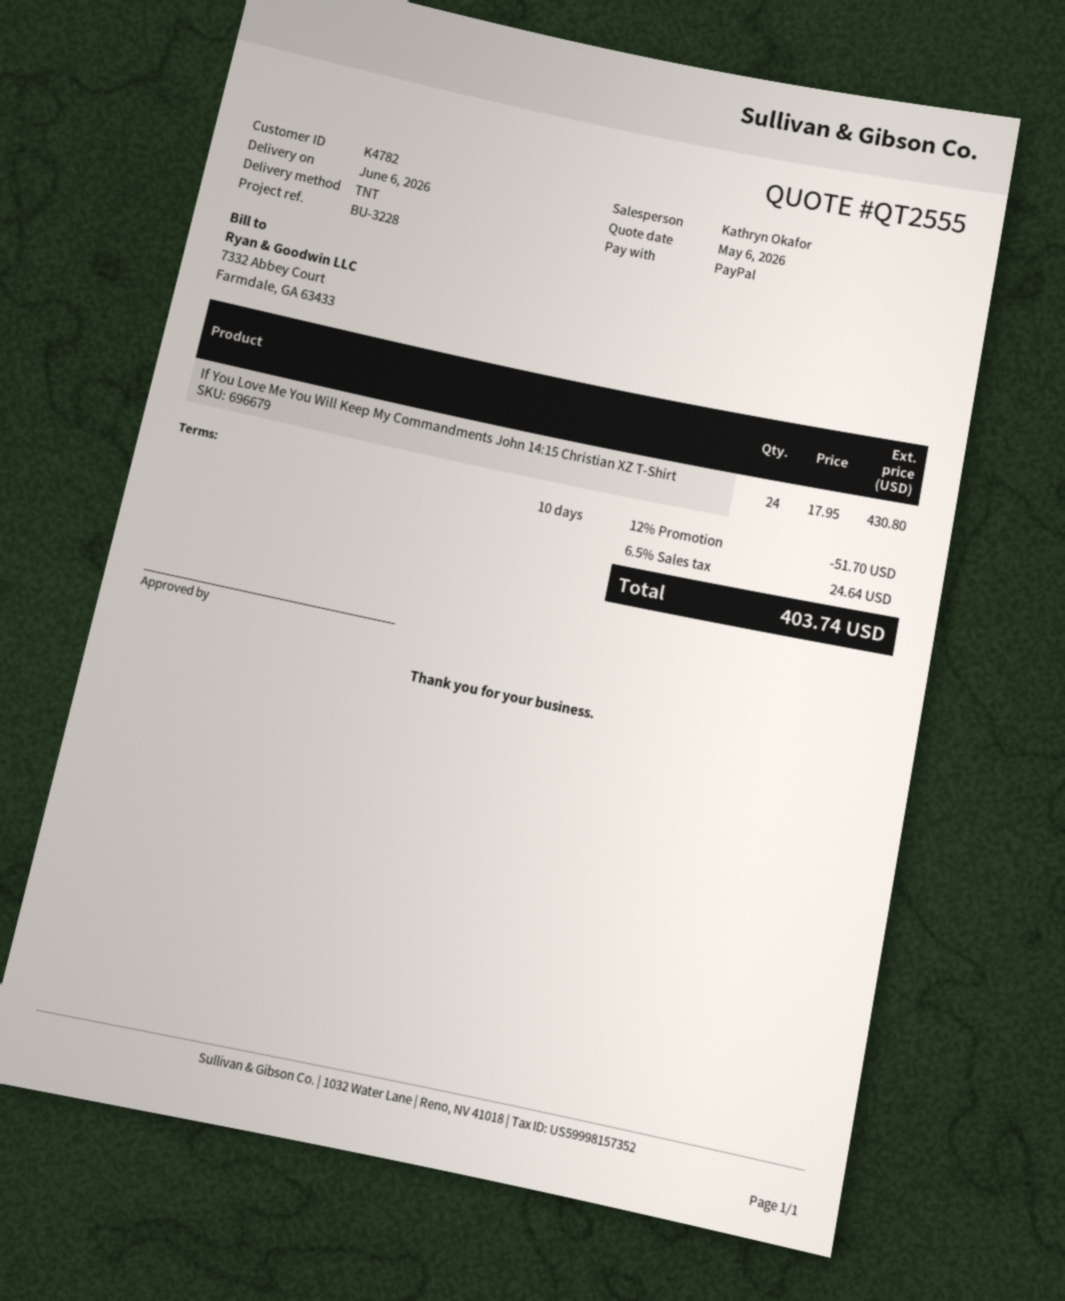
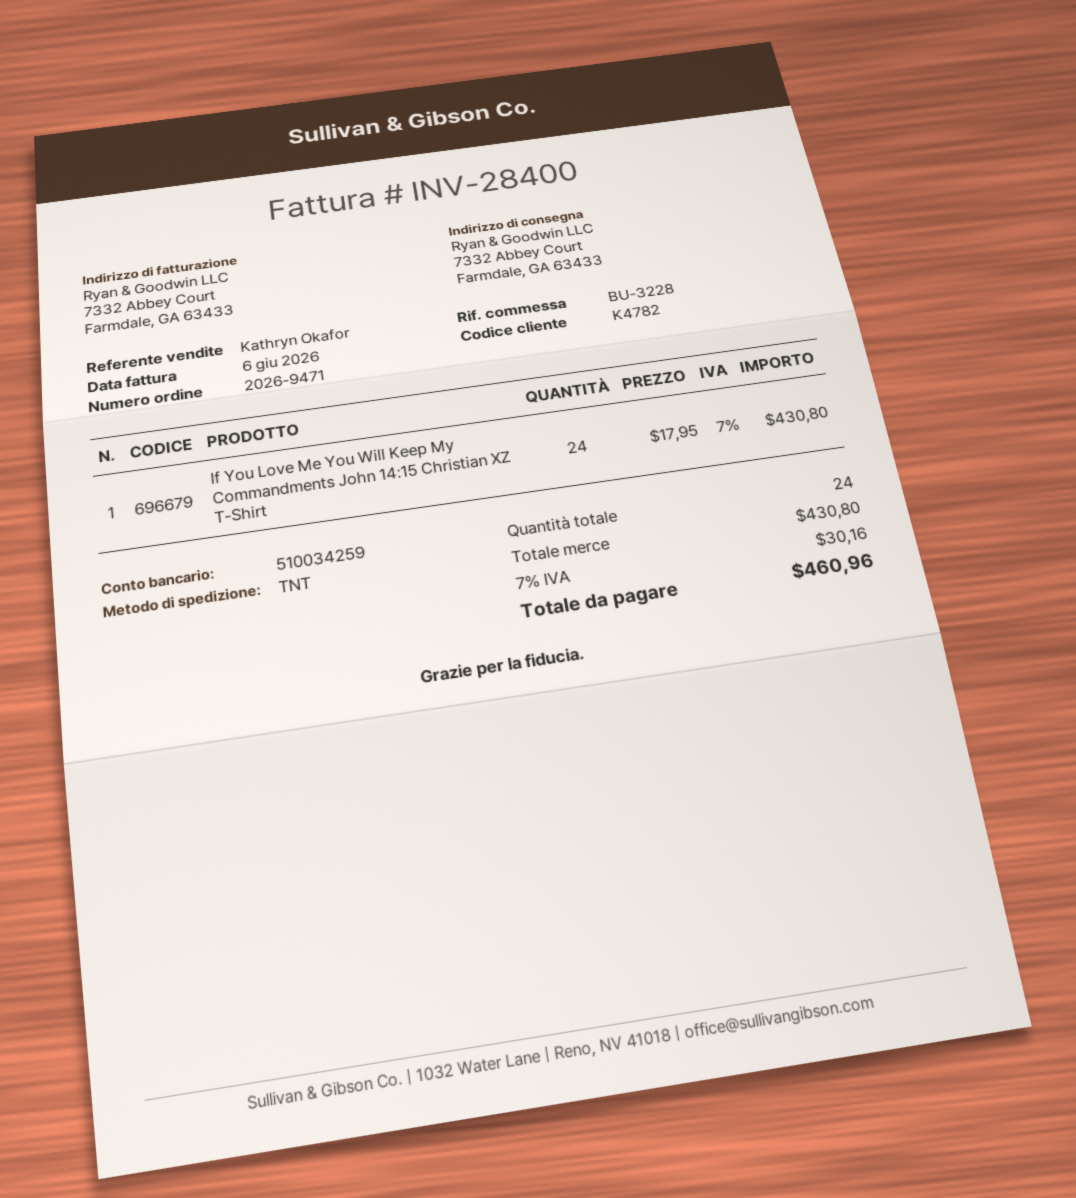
discount: 12% = 51.70 -> none
tax: 6.5% = 24.64 -> 7% = 30.16
total: 403.74 -> 460.96

